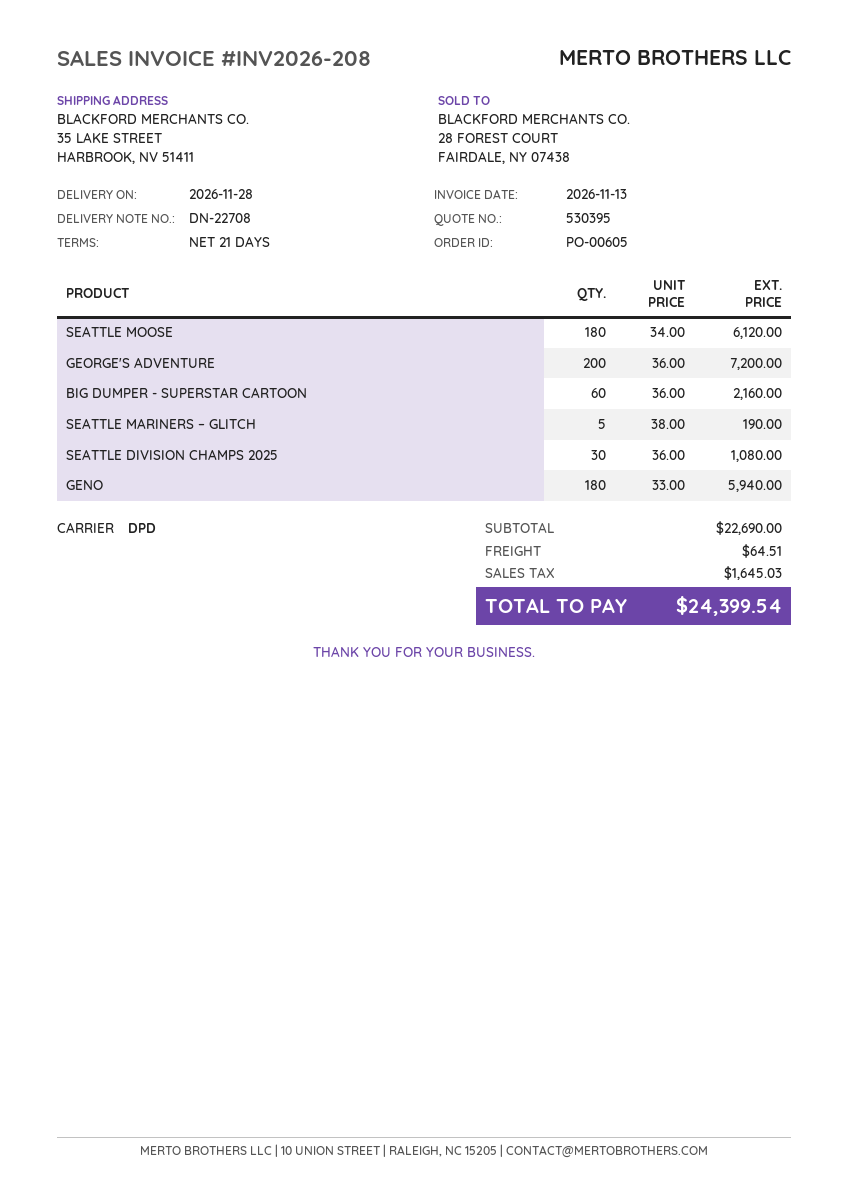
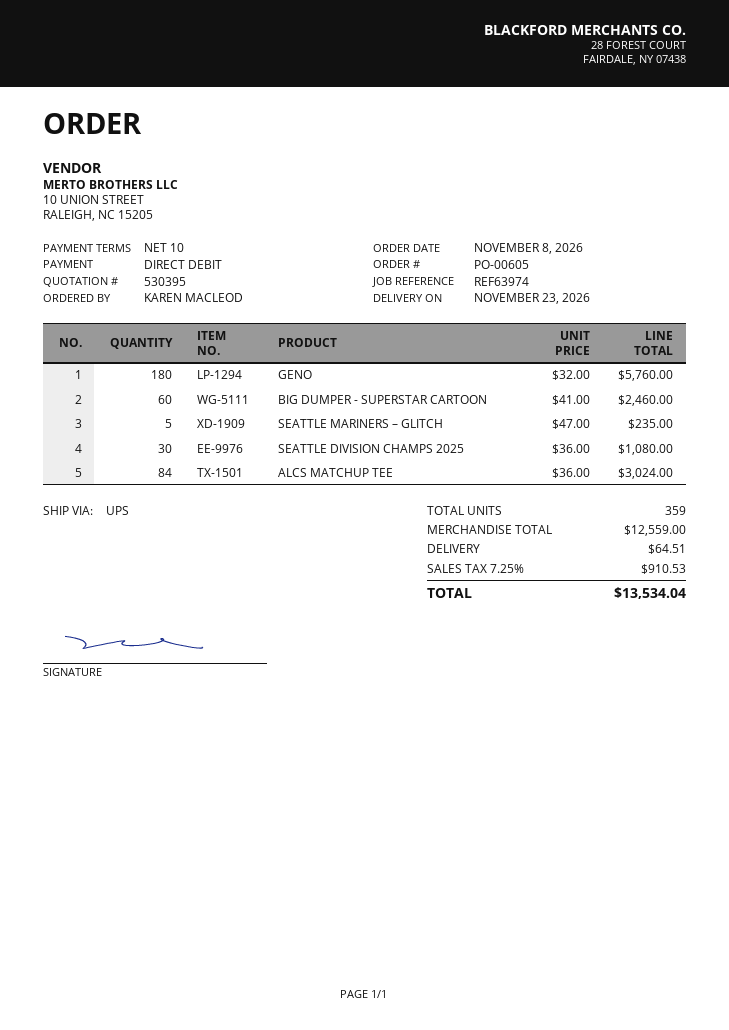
delivery date: 2026-11-28 -> 2026-11-23
payment terms: 21 days -> 10 days
shipping method: DPD -> UPS
SEATTLE MOOSE: 180 x 34.00 = 6120.00 -> none
GEORGE'S ADVENTURE: 200 x 36.00 = 7200.00 -> none
BIG DUMPER - SUPERSTAR CARTOON: 60 x 36.00 = 2160.00 -> 60 x 41.00 = 2460.00
SEATTLE MARINERS – GLITCH: 5 x 38.00 = 190.00 -> 5 x 47.00 = 235.00
GENO: 180 x 33.00 = 5940.00 -> 180 x 32.00 = 5760.00
ALCS MATCHUP TEE: none -> 84 x 36.00 = 3024.00
subtotal: 22690.00 -> 12559.00
tax: 1645.03 -> 910.53
total: 24399.54 -> 13534.04

